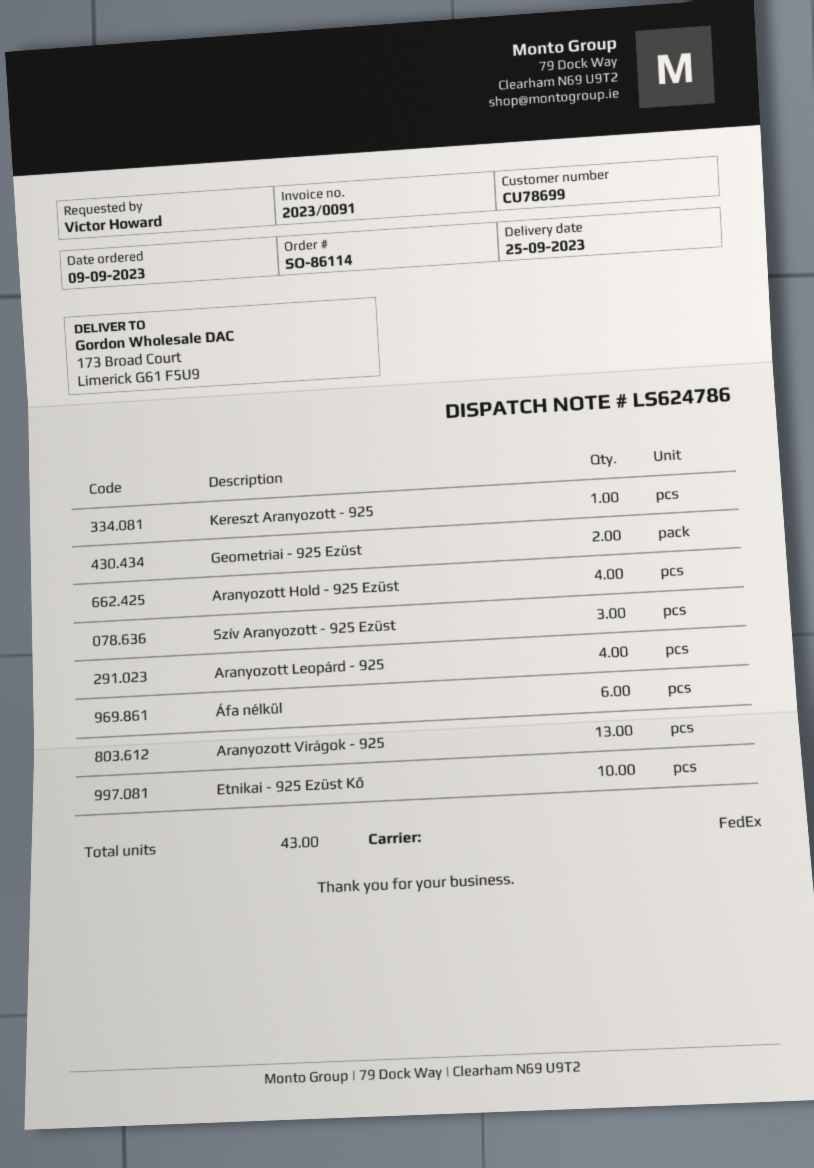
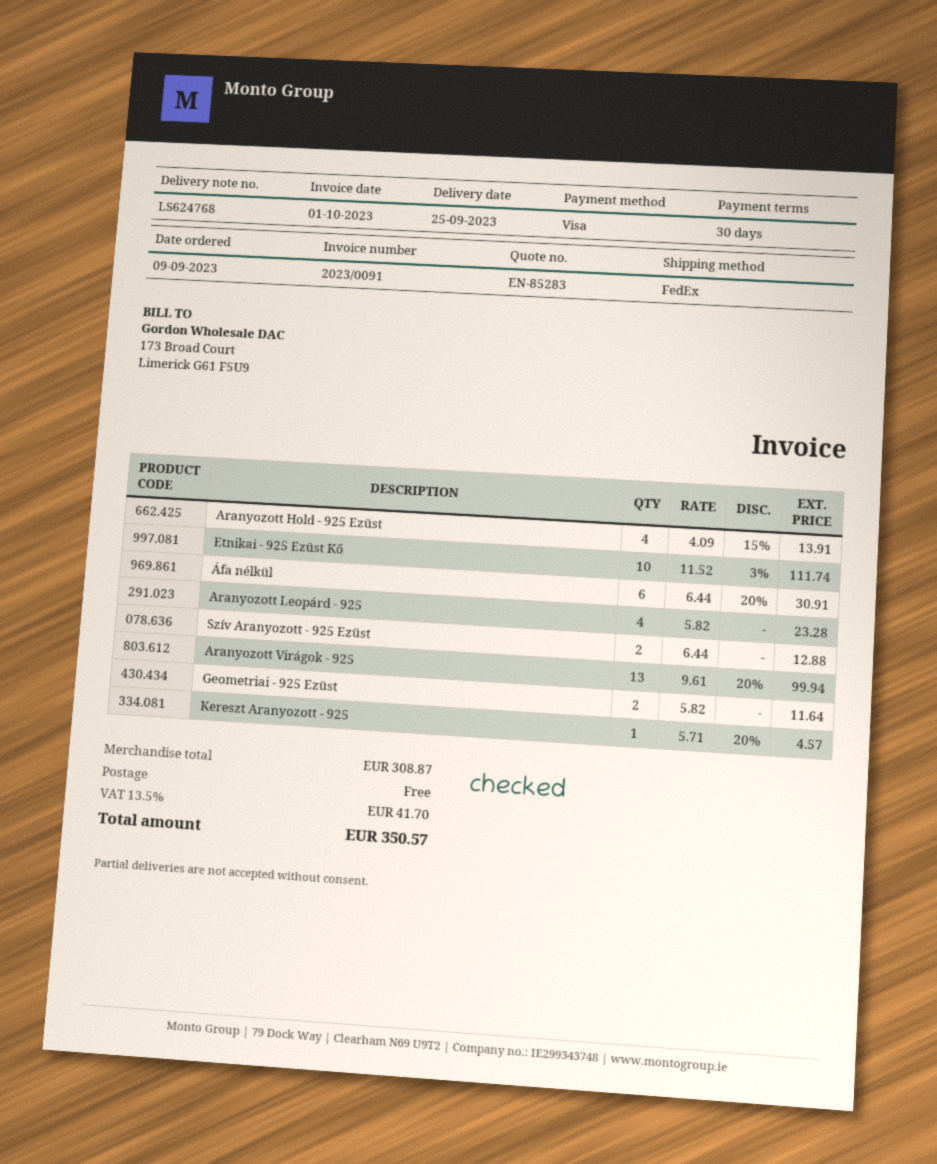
delivery note number: LS624786 -> LS624768
Szív Aranyozott - 925 Ezüst: 3 -> 2

